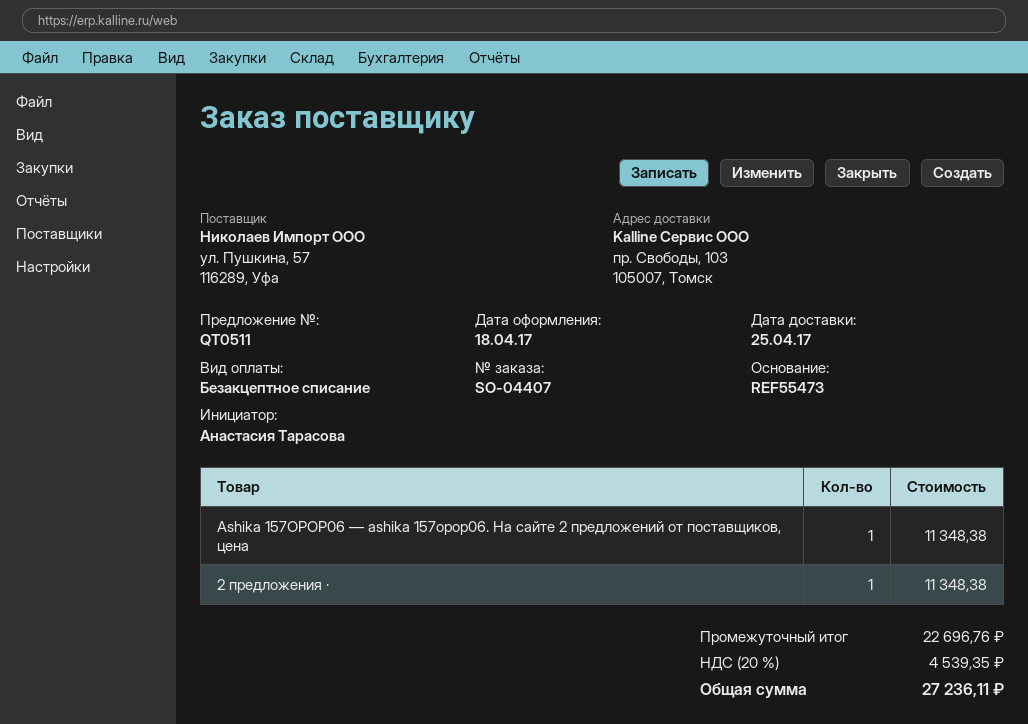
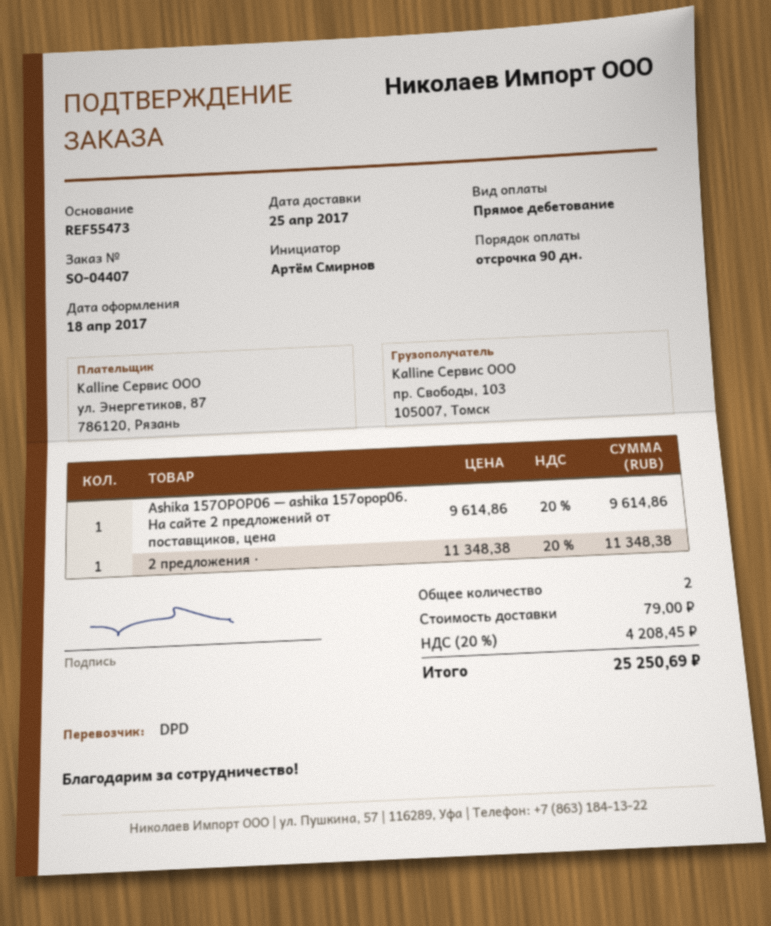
ordered by: Анастасия Тарасова -> Артём Смирнов
Ashika 157OPOP06 — ashika 157opop06. На сайте 2 предложений от поставщиков, цена: 1 for 11348.38 -> 1 for 9614.86
shipping: none -> 79.00
tax: 20% = 4539.35 -> 20% = 4208.45
total: 27236.11 -> 25250.69

